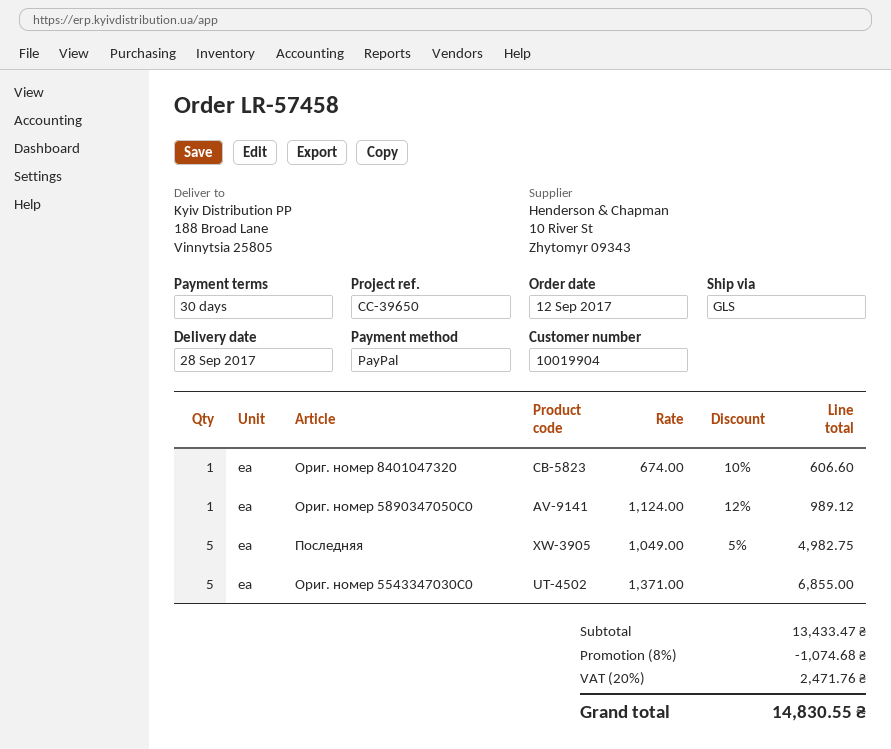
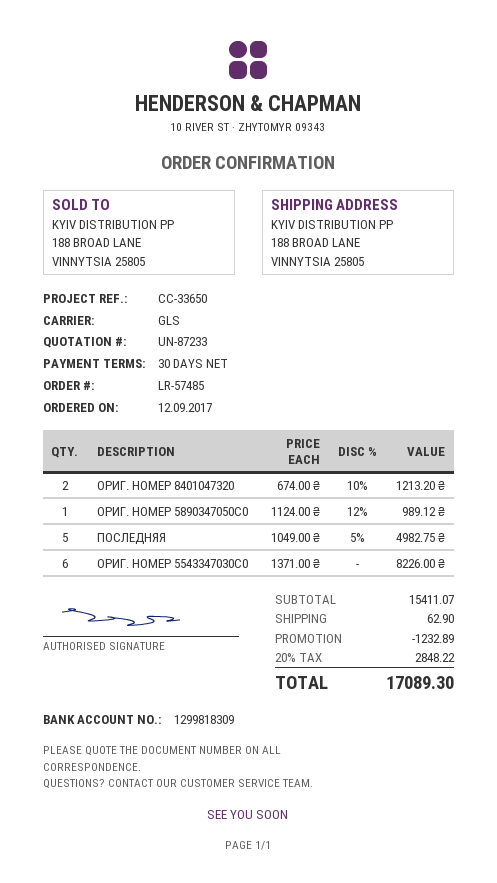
order number: LR-57458 -> LR-57485
reference: CC-39650 -> CC-33650
Ориг. номер 8401047320: 1 x 674.00 - 10% = 606.60 -> 2 x 674.00 - 10% = 1213.20
Ориг. номер 5543347030C0: 5 x 1371.00 = 6855.00 -> 6 x 1371.00 = 8226.00
subtotal: 13433.47 -> 15411.07
discount: 1074.68 -> 1232.89
shipping: none -> 62.90
tax: 20% = 2471.76 -> 20% = 2848.22
total: 14830.55 -> 17089.30

